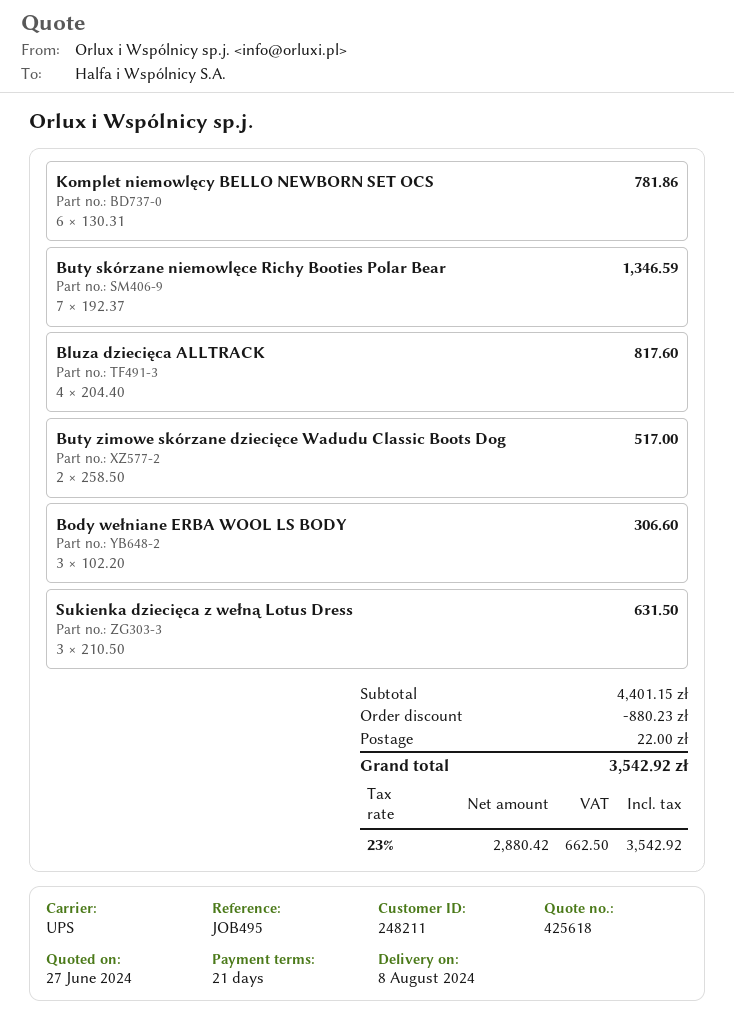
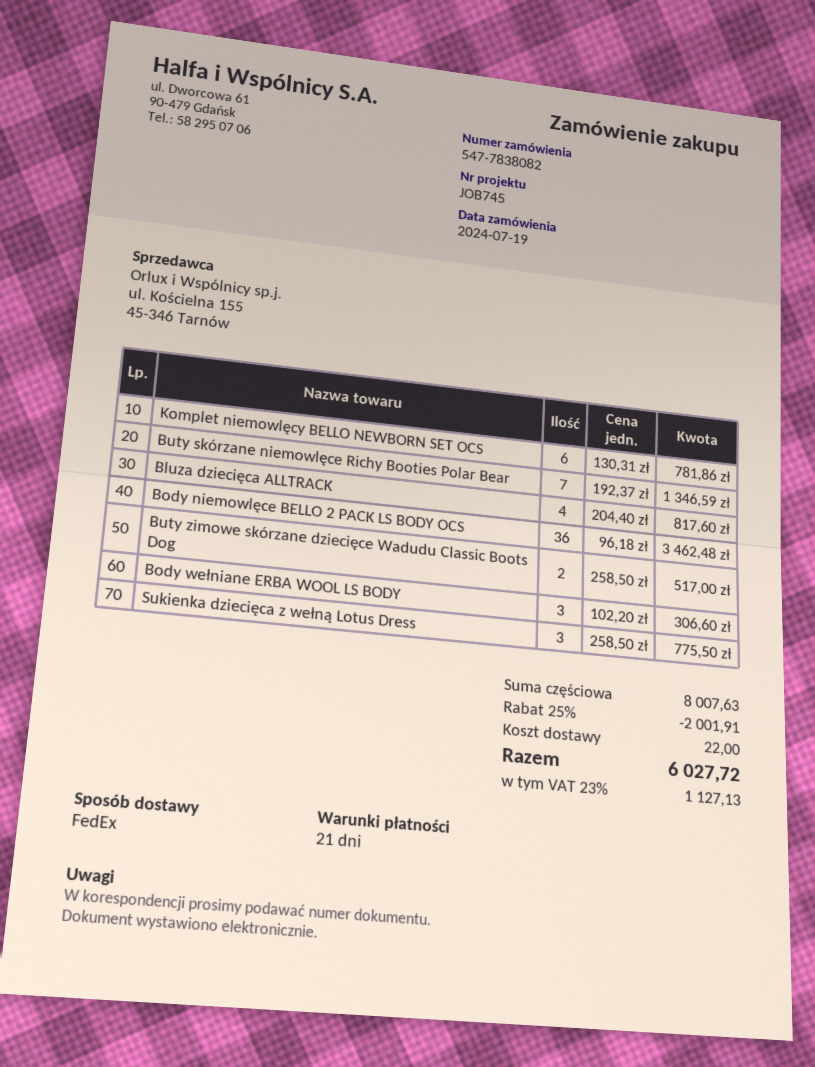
reference: JOB495 -> JOB745
shipping method: UPS -> FedEx
Sukienka dziecięca z wełną Lotus Dress: 3 x 210.50 = 631.50 -> 3 x 258.50 = 775.50
Body niemowlęce BELLO 2 PACK LS BODY OCS: none -> 36 x 96.18 = 3462.48
subtotal: 4401.15 -> 8007.63
discount: 880.23 -> 2001.91
tax: 23% = 662.50 -> 23% = 1127.13
total: 3542.92 -> 6027.72

